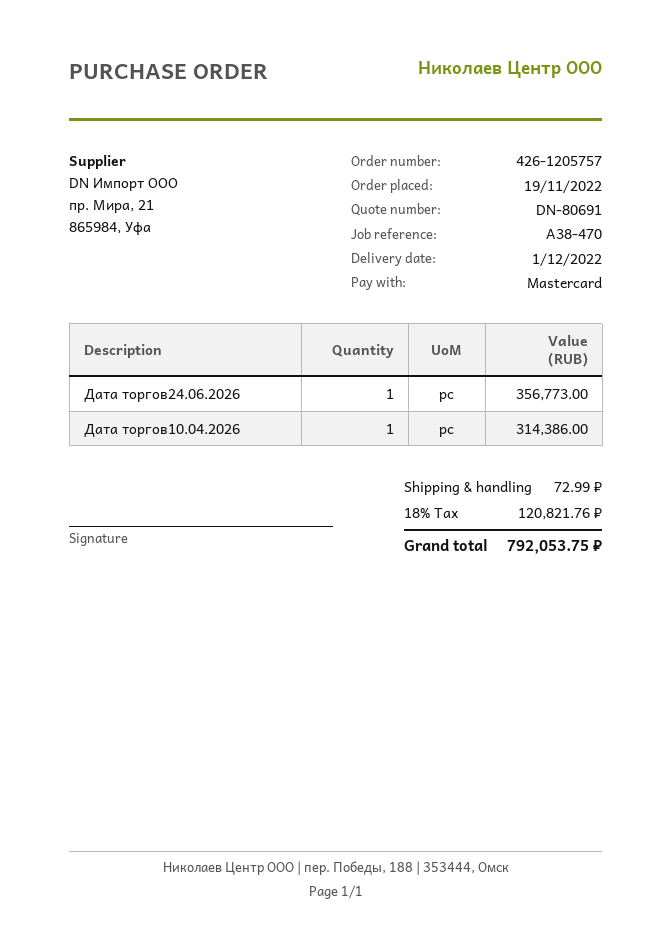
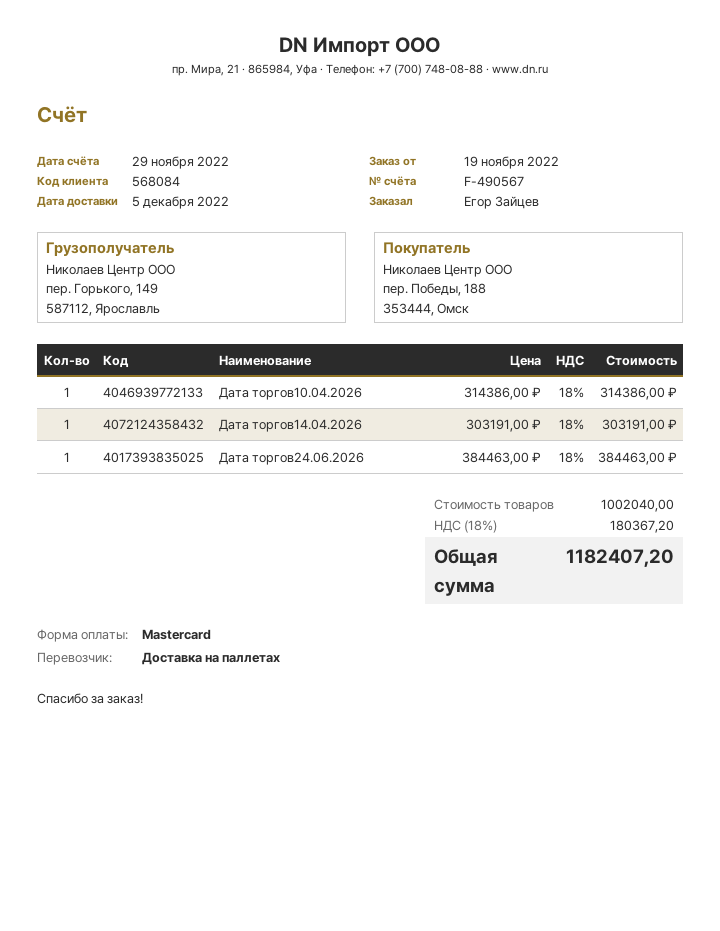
delivery date: 2022-12-01 -> 2022-12-05
Дата торгов24.06.2026: 1 for 356773.00 -> 1 for 384463.00
Дата торгов14.04.2026: none -> 1 for 303191.00
shipping: 72.99 -> none
tax: 18% = 120821.76 -> 18% = 180367.20
total: 792053.75 -> 1182407.20

